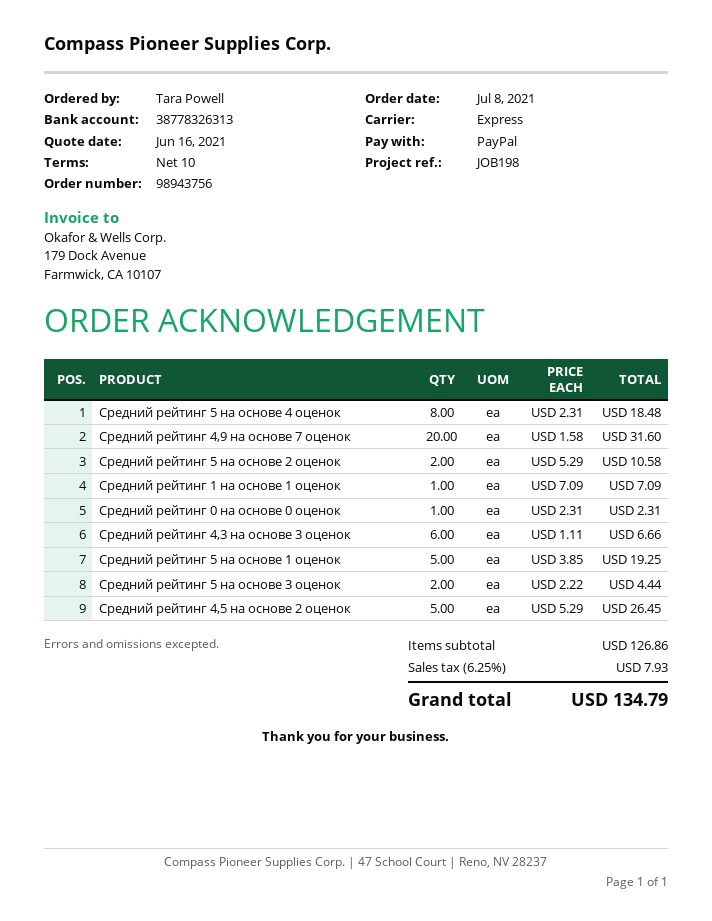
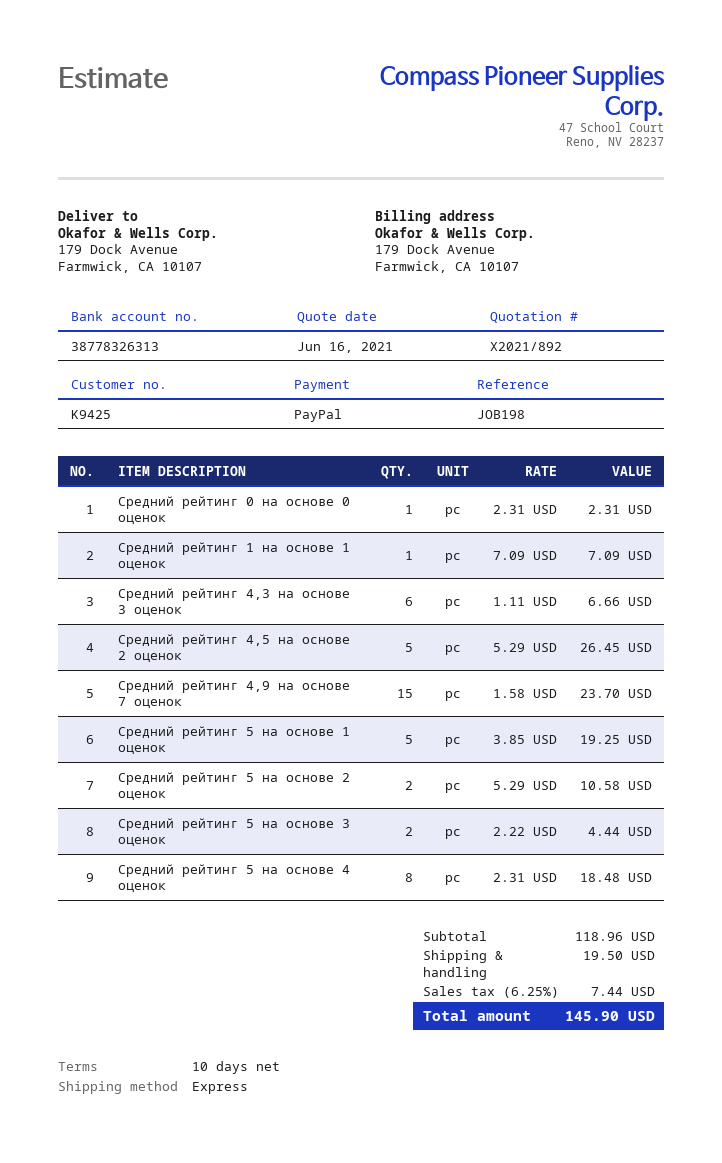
Средний рейтинг 4,9 на основе 7 оценок: 20 x 1.58 = 31.60 -> 15 x 1.58 = 23.70
subtotal: 126.86 -> 118.96
shipping: none -> 19.50
tax: 6.25% = 7.93 -> 6.25% = 7.44
total: 134.79 -> 145.90

